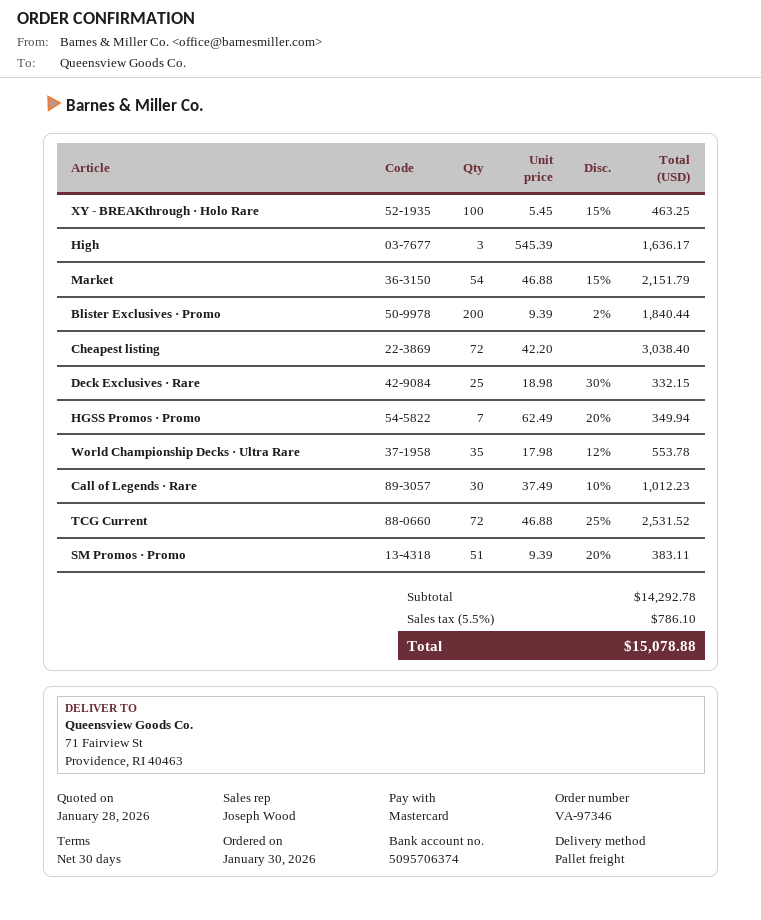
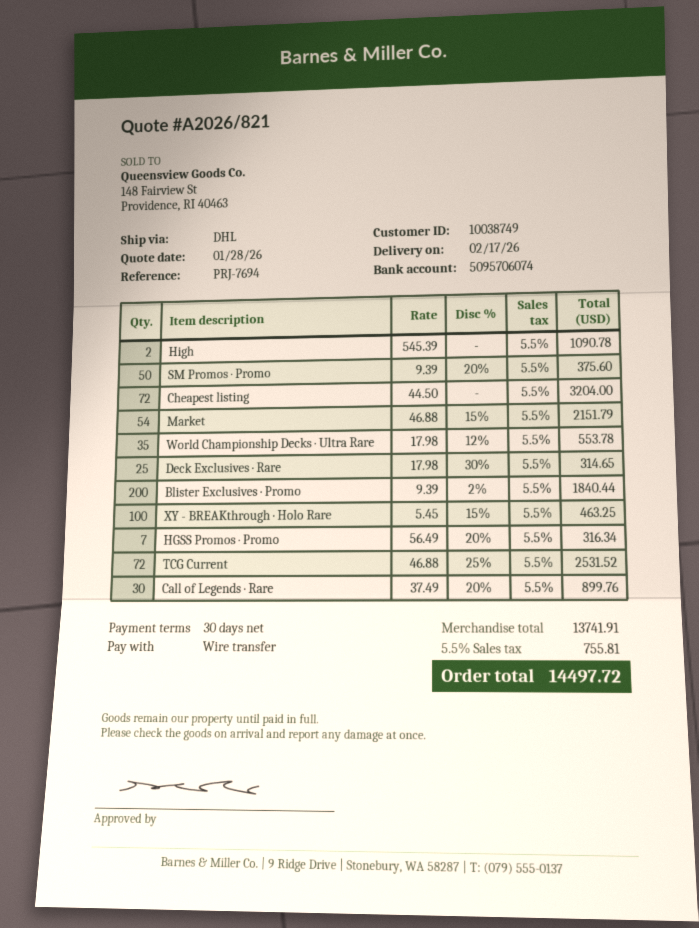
payment method: Mastercard -> bank transfer
bank account: 5095706374 -> 5095706074
shipping method: pallet freight -> DHL
High: 3 x 545.39 = 1636.17 -> 2 x 545.39 = 1090.78
Cheapest listing: 72 x 42.20 = 3038.40 -> 72 x 44.50 = 3204.00
Deck Exclusives · Rare: 25 x 18.98 - 30% = 332.15 -> 25 x 17.98 - 30% = 314.65
HGSS Promos · Promo: 7 x 62.49 - 20% = 349.94 -> 7 x 56.49 - 20% = 316.34
Call of Legends · Rare: 30 x 37.49 - 10% = 1012.23 -> 30 x 37.49 - 20% = 899.76
SM Promos · Promo: 51 x 9.39 - 20% = 383.11 -> 50 x 9.39 - 20% = 375.60
subtotal: 14292.78 -> 13741.91
tax: 5.5% = 786.10 -> 5.5% = 755.81
total: 15078.88 -> 14497.72

